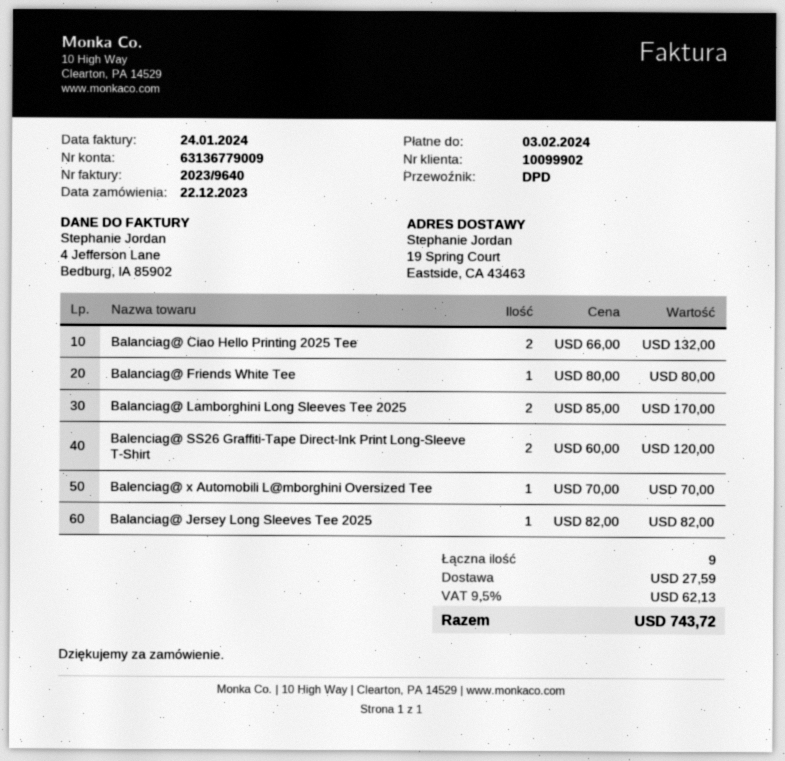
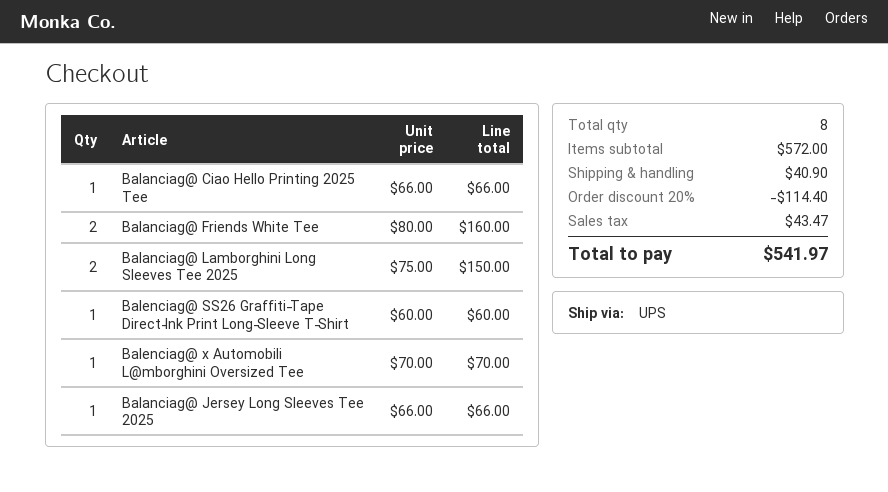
shipping method: DPD -> UPS
Balanciag@ Ciao Hello Printing 2025 Tee: 2 x 66.00 = 132.00 -> 1 x 66.00 = 66.00
Balanciag@ Friends White Tee: 1 x 80.00 = 80.00 -> 2 x 80.00 = 160.00
Balanciag@ Lamborghini Long Sleeves Tee 2025: 2 x 85.00 = 170.00 -> 2 x 75.00 = 150.00
Balenciag@ SS26 Graffiti‑Tape Direct‑Ink Print Long‑Sleeve T‑Shirt: 2 x 60.00 = 120.00 -> 1 x 60.00 = 60.00
Balanciag@ Jersey Long Sleeves Tee 2025: 1 x 82.00 = 82.00 -> 1 x 66.00 = 66.00
total quantity: 9 -> 8
discount: none -> 20% = 114.40
shipping: 27.59 -> 40.90
tax: 62.13 -> 43.47
total: 743.72 -> 541.97

